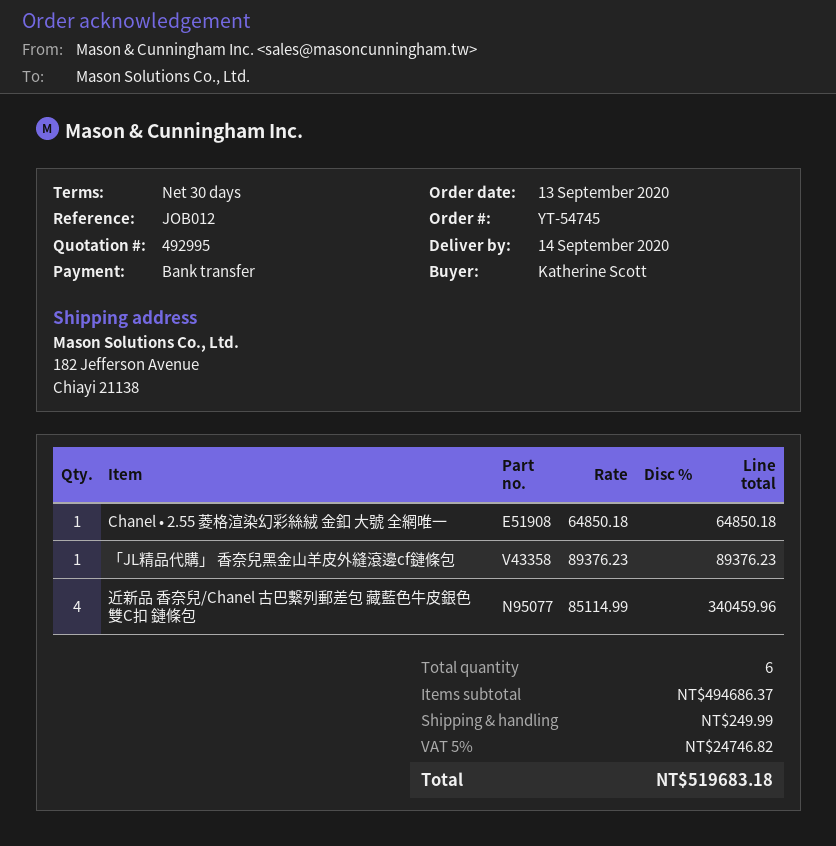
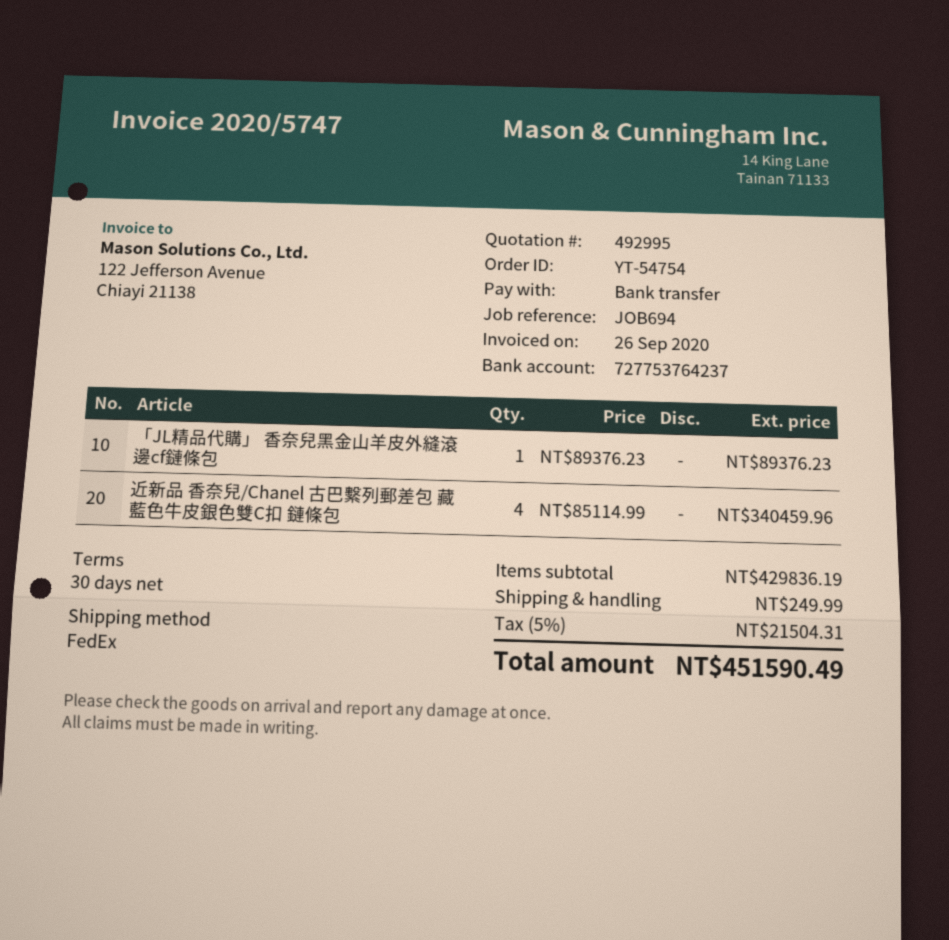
order number: YT-54745 -> YT-54754
reference: JOB012 -> JOB694
Chanel • 2.55 菱格渲染幻彩絲絨 金釦 大號 全網唯一: 1 x 64850.18 = 64850.18 -> none
subtotal: 494686.37 -> 429836.19
tax: 5% = 24746.82 -> 5% = 21504.31
total: 519683.18 -> 451590.49

